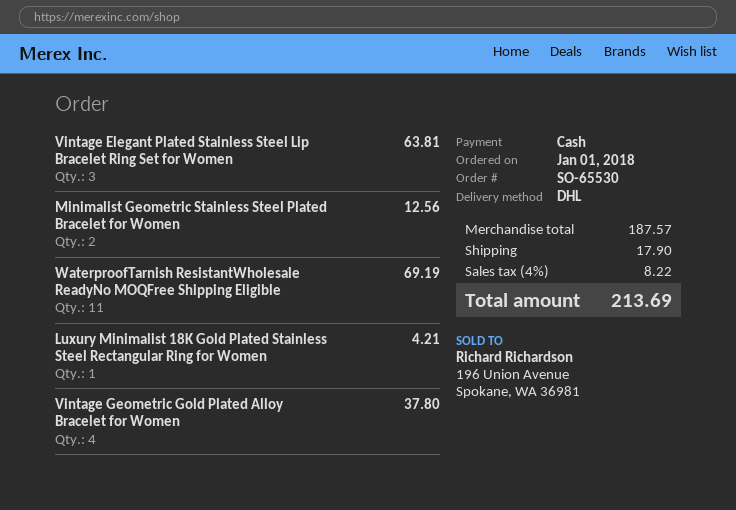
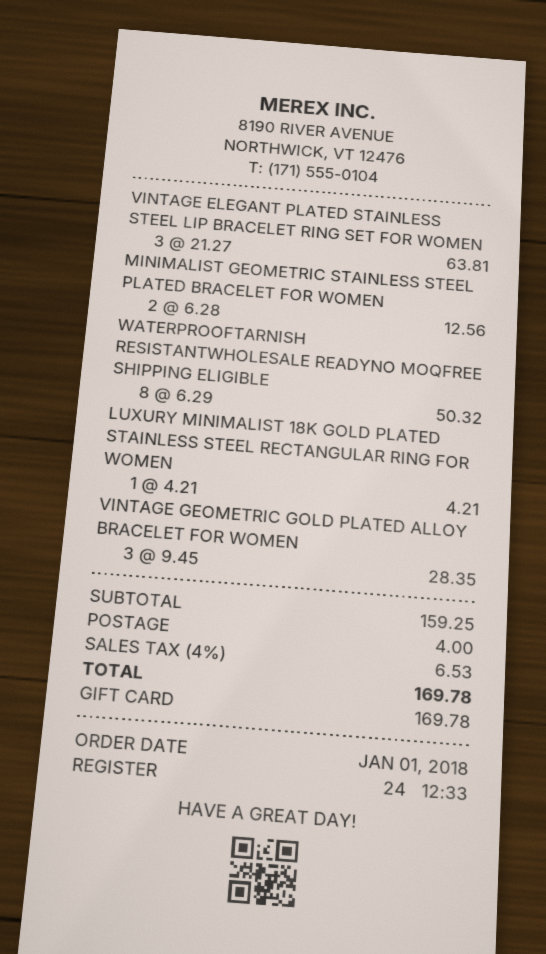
payment method: cash -> gift card
WaterproofTarnish ResistantWholesale ReadyNo MOQFree Shipping Eligible: 11 for 69.19 -> 8 for 50.32
Vintage Geometric Gold Plated Alloy Bracelet for Women: 4 for 37.80 -> 3 for 28.35
subtotal: 187.57 -> 159.25
shipping: 17.90 -> 4.00
tax: 4% = 8.22 -> 4% = 6.53
total: 213.69 -> 169.78

